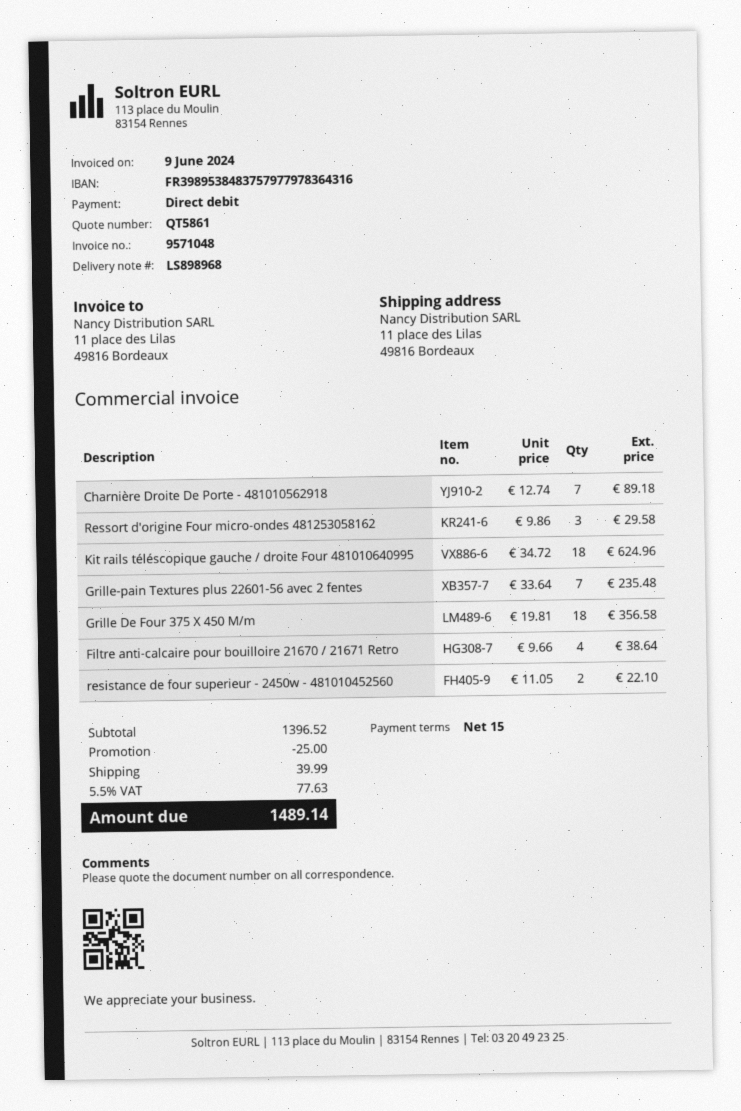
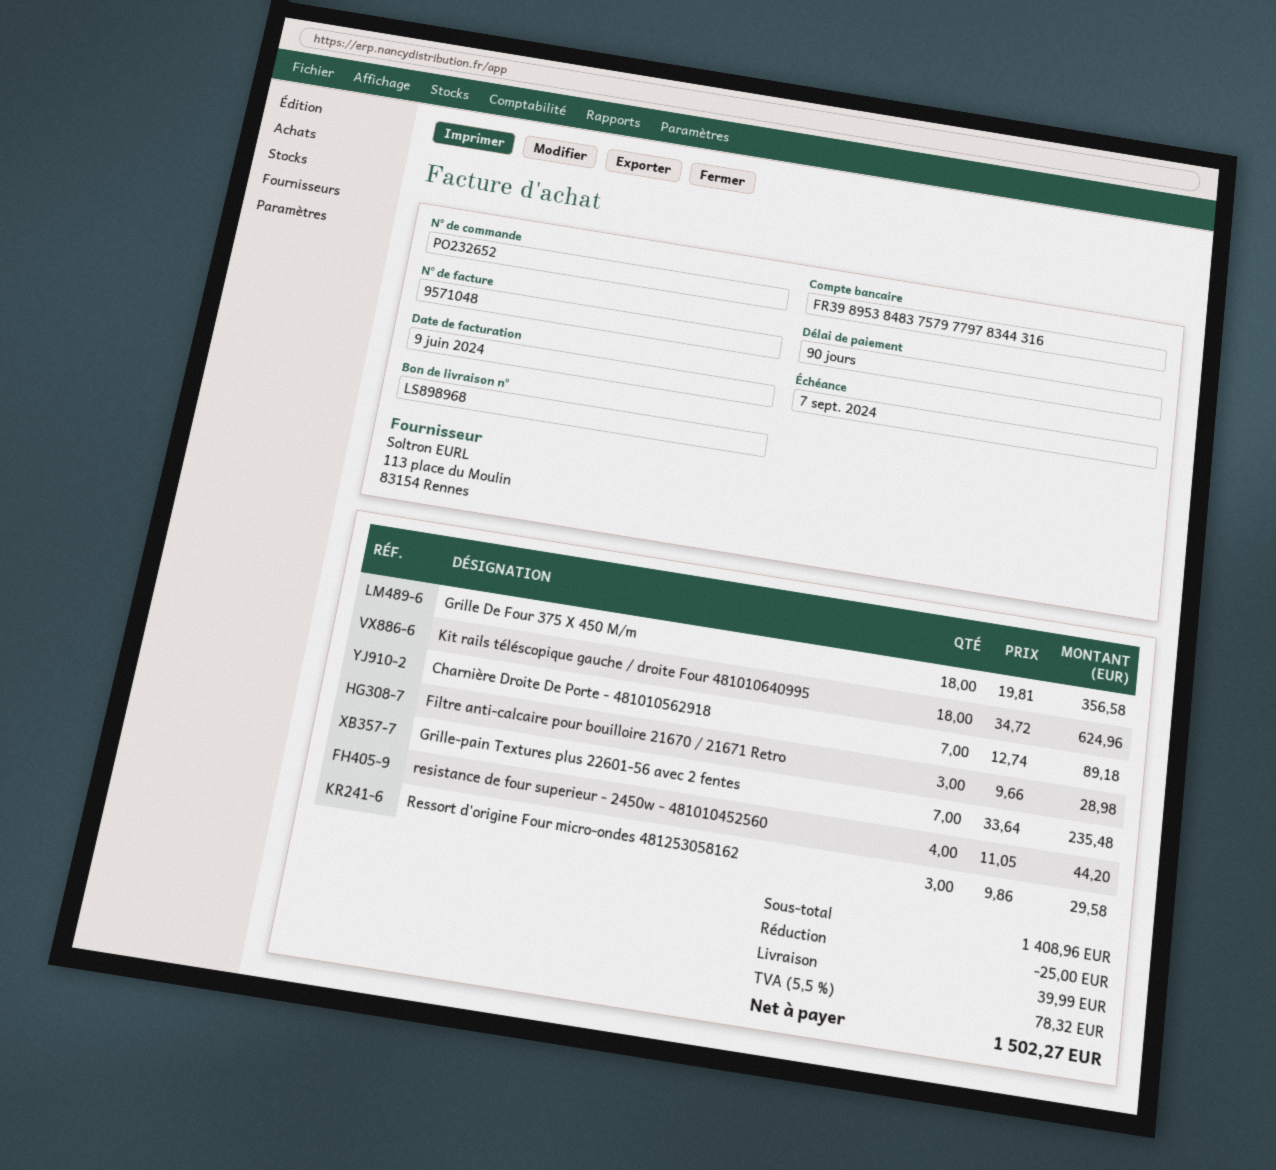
payment terms: 15 days -> 90 days
bank account: FR3989538483757977978364316 -> FR3989538483757977978344316
Filtre anti-calcaire pour bouilloire 21670 / 21671 Retro: 4 x 9.66 = 38.64 -> 3 x 9.66 = 28.98
resistance de four superieur - 2450w - 481010452560: 2 x 11.05 = 22.10 -> 4 x 11.05 = 44.20
subtotal: 1396.52 -> 1408.96
tax: 5.5% = 77.63 -> 5.5% = 78.32
total: 1489.14 -> 1502.27

